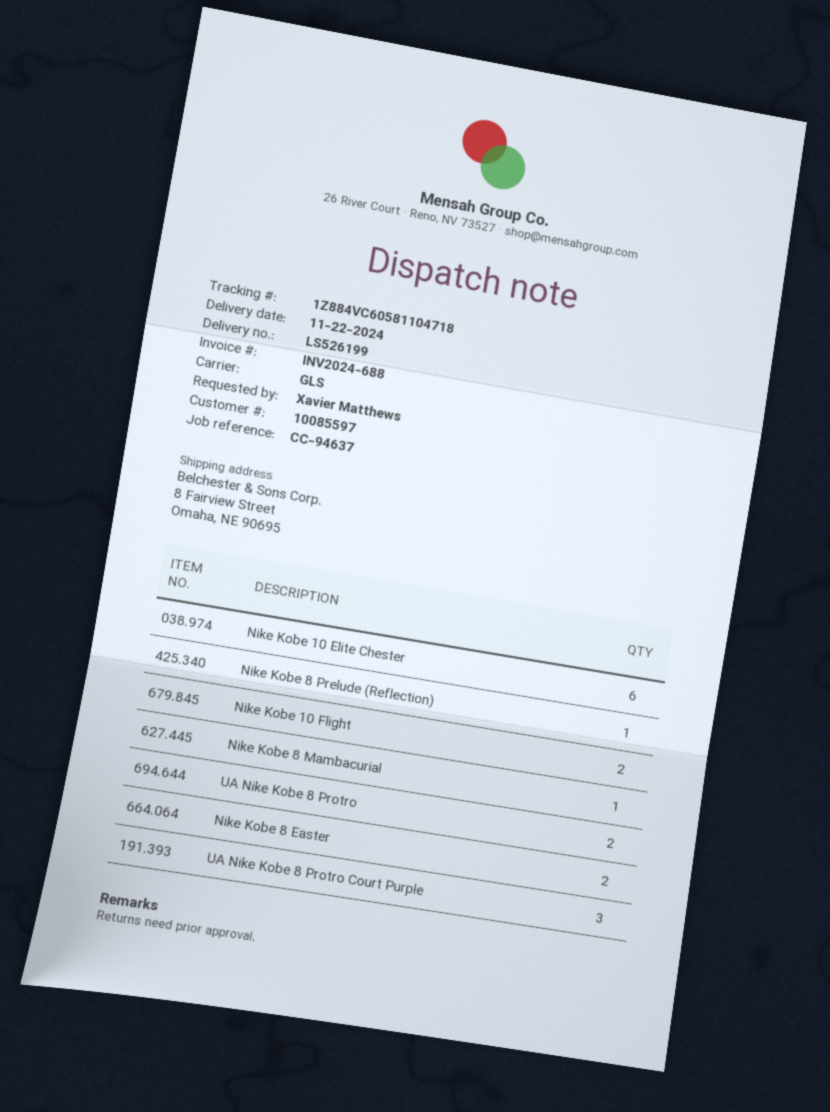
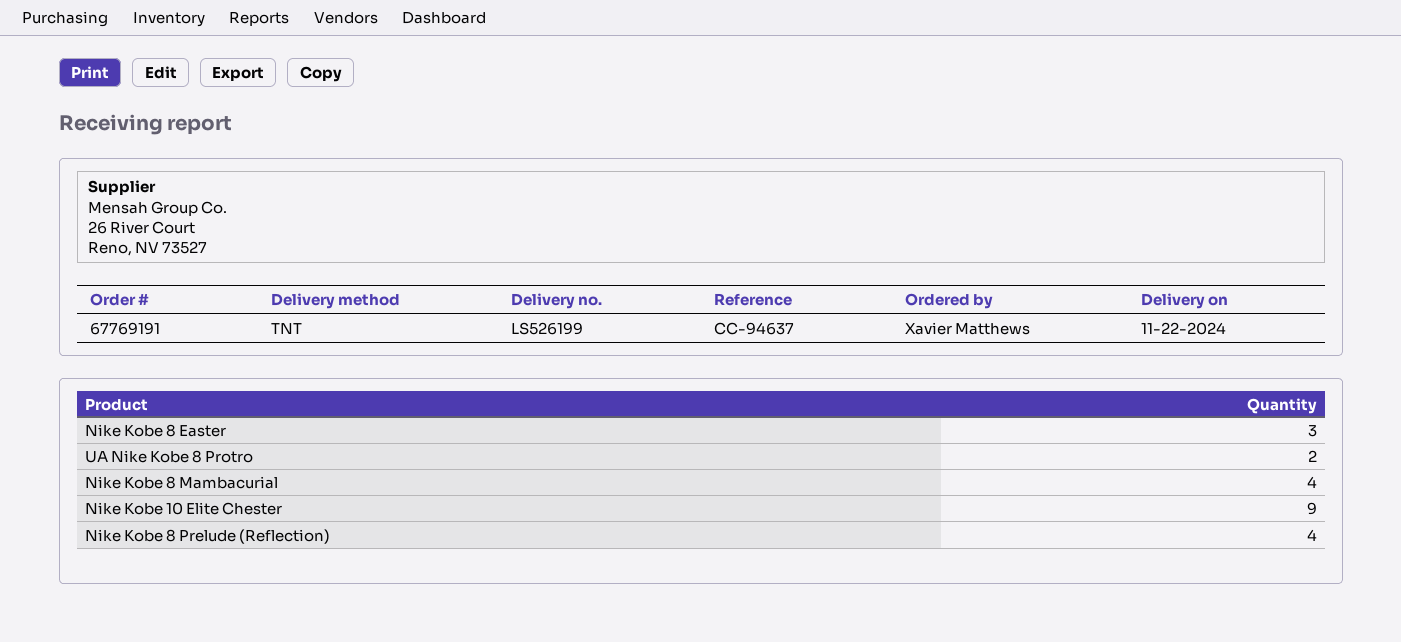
shipping method: GLS -> TNT
Nike Kobe 10 Elite Chester: 6 -> 9
Nike Kobe 8 Prelude (Reflection): 1 -> 4
Nike Kobe 10 Flight: 2 -> none
Nike Kobe 8 Mambacurial: 1 -> 4
Nike Kobe 8 Easter: 2 -> 3
UA Nike Kobe 8 Protro Court Purple: 3 -> none

